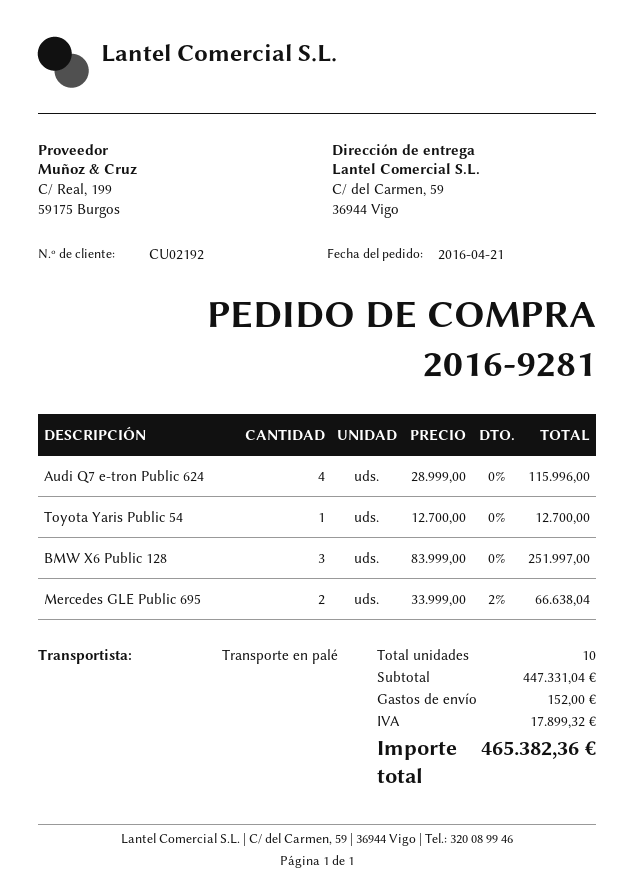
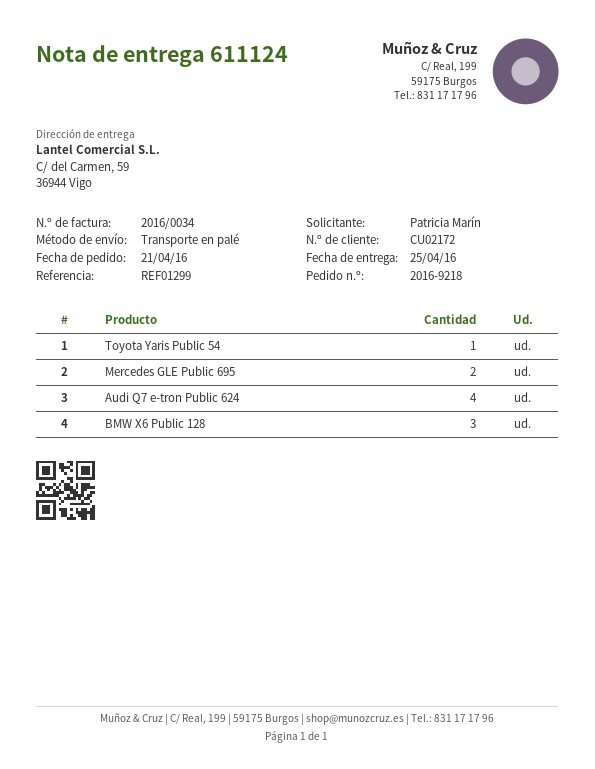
order number: 2016-9281 -> 2016-9218
customer number: CU02192 -> CU02172

